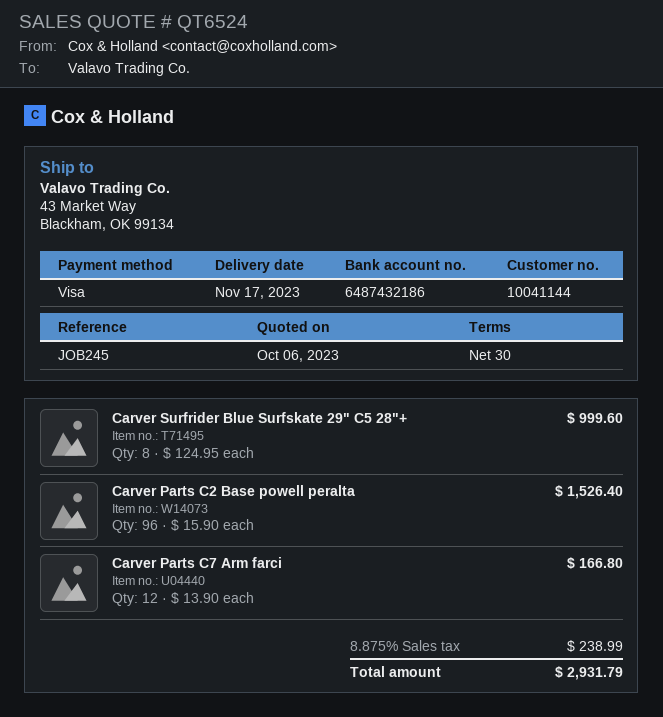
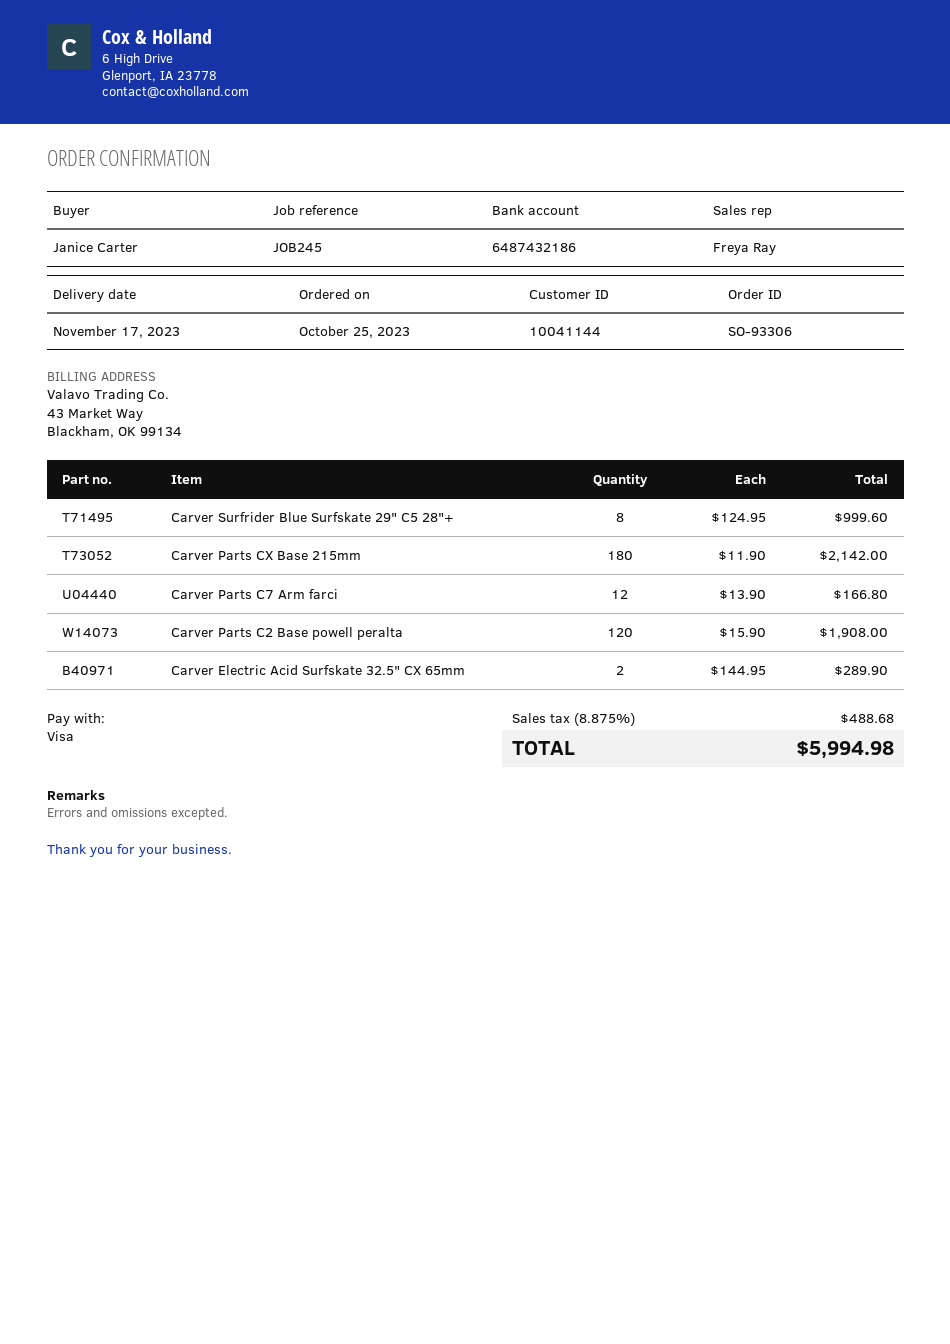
Carver Parts C2 Base powell peralta: 96 x 15.90 = 1526.40 -> 120 x 15.90 = 1908.00
Carver Parts CX Base 215mm: none -> 180 x 11.90 = 2142.00
Carver Electric Acid Surfskate 32.5" CX 65mm: none -> 2 x 144.95 = 289.90
tax: 8.875% = 238.99 -> 8.875% = 488.68
total: 2931.79 -> 5994.98

